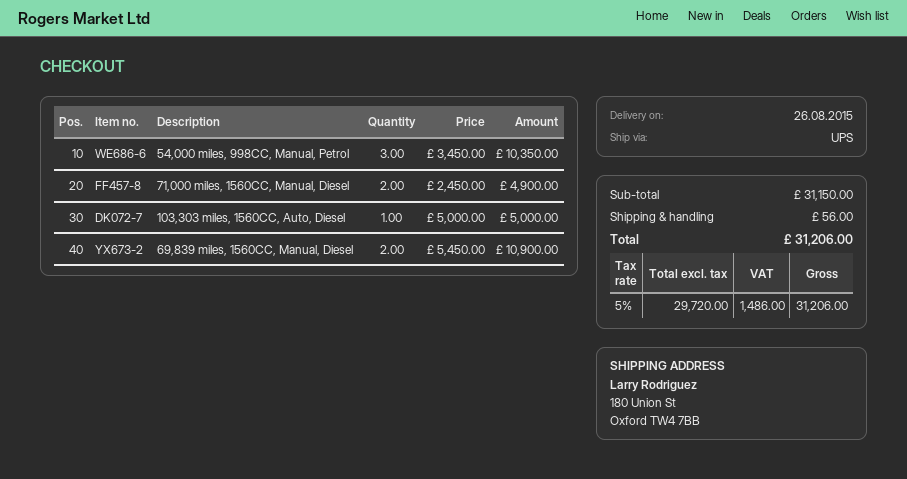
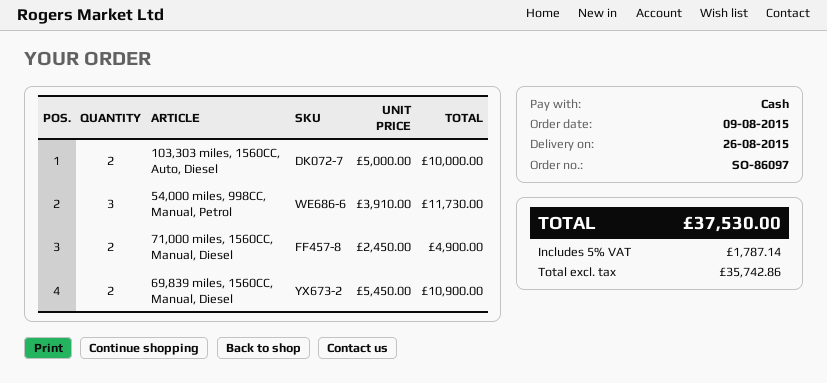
54,000 miles, 998CC, Manual, Petrol: 3 x 3450.00 = 10350.00 -> 3 x 3910.00 = 11730.00
103,303 miles, 1560CC, Auto, Diesel: 1 x 5000.00 = 5000.00 -> 2 x 5000.00 = 10000.00
shipping: 56.00 -> none
net: 29720.00 -> 35742.86
tax: 5% = 1486.00 -> 5% = 1787.14
total: 31206.00 -> 37530.00

